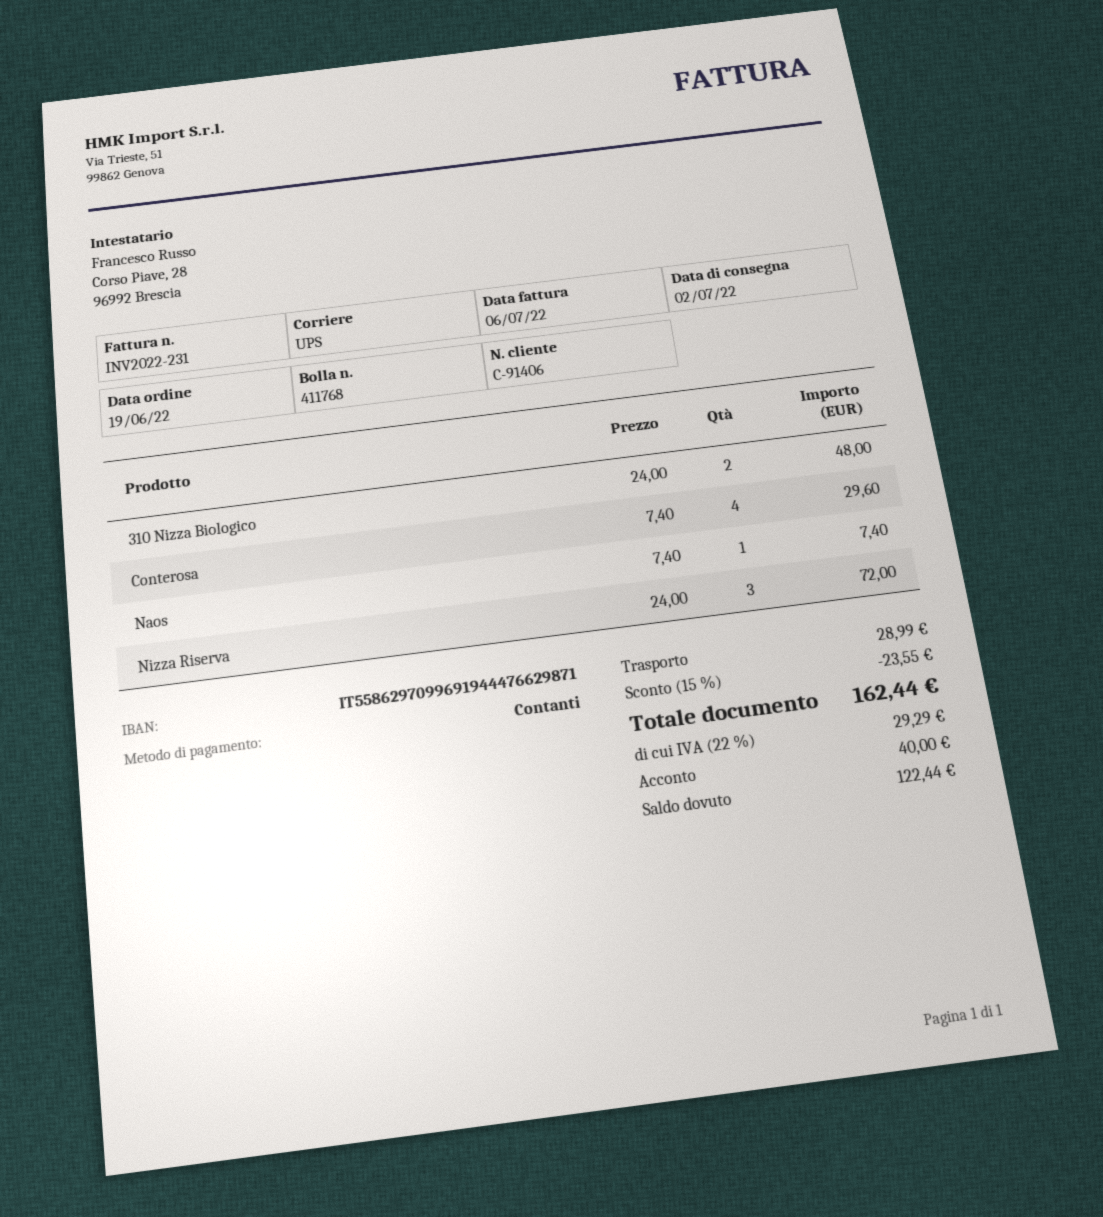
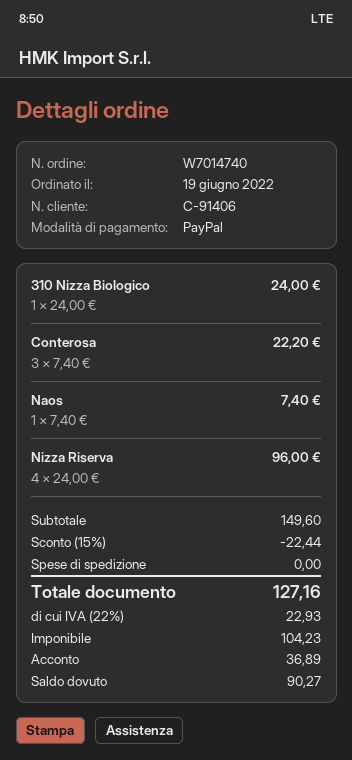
payment method: cash -> PayPal
310 Nizza Biologico: 2 x 24.00 = 48.00 -> 1 x 24.00 = 24.00
Conterosa: 4 x 7.40 = 29.60 -> 3 x 7.40 = 22.20
Nizza Riserva: 3 x 24.00 = 72.00 -> 4 x 24.00 = 96.00
discount: 15% = 23.55 -> 15% = 22.44
shipping: 28.99 -> 0.00
tax: 22% = 29.29 -> 22% = 22.93
total: 162.44 -> 127.16
deposit: 40.00 -> 36.89
balance: 122.44 -> 90.27

